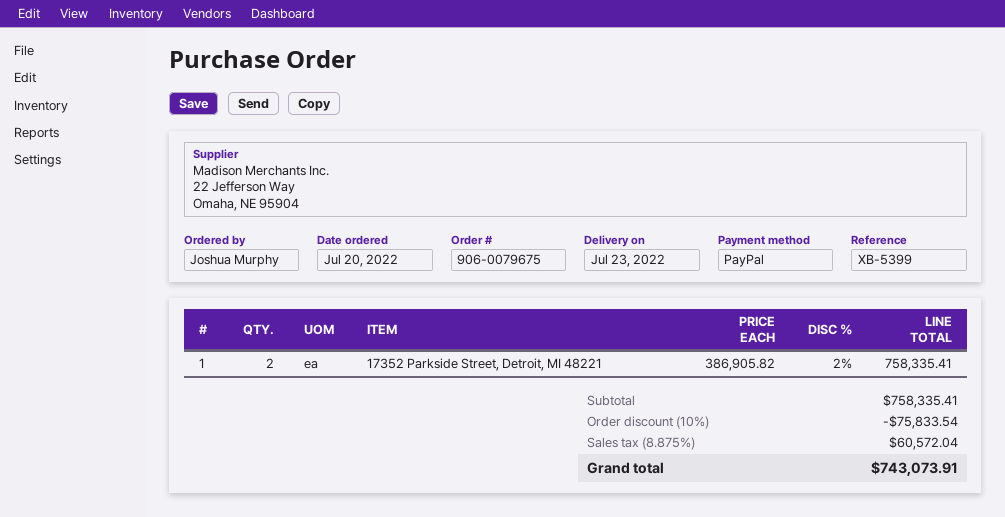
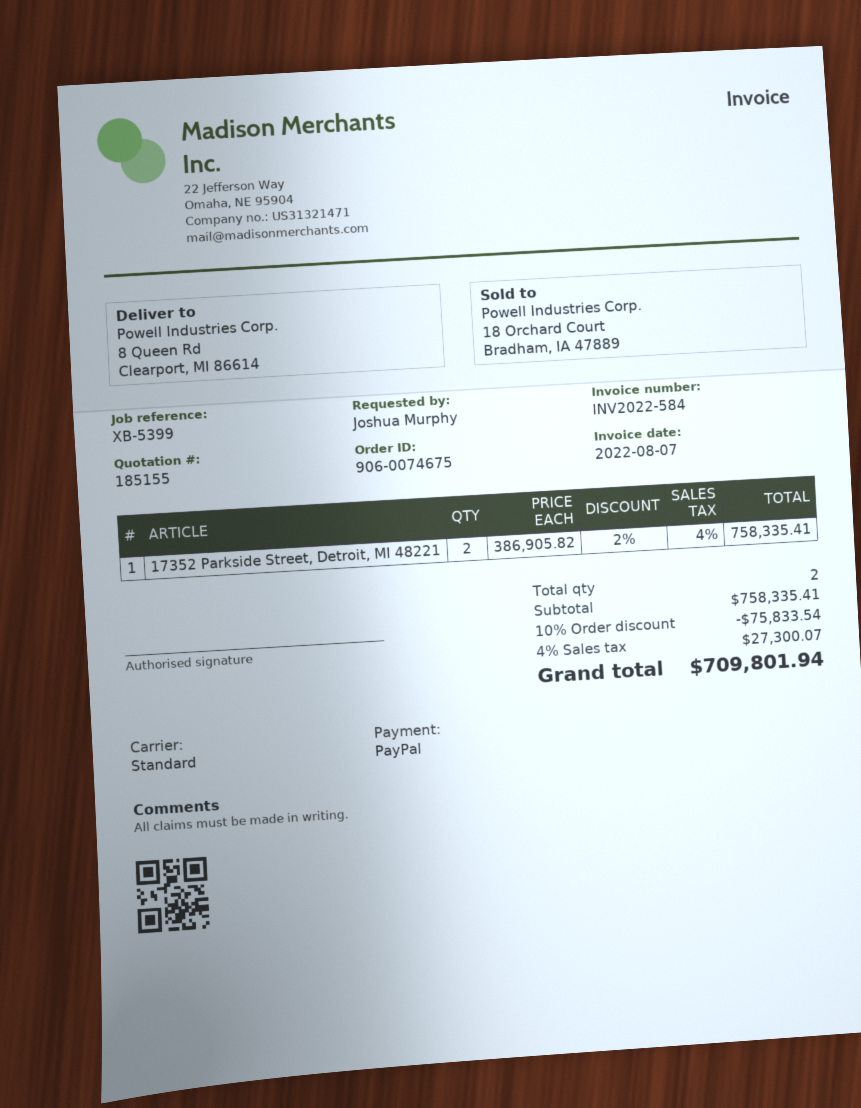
order number: 906-0079675 -> 906-0074675
tax: 8.875% = 60572.04 -> 4% = 27300.07
total: 743073.91 -> 709801.94

